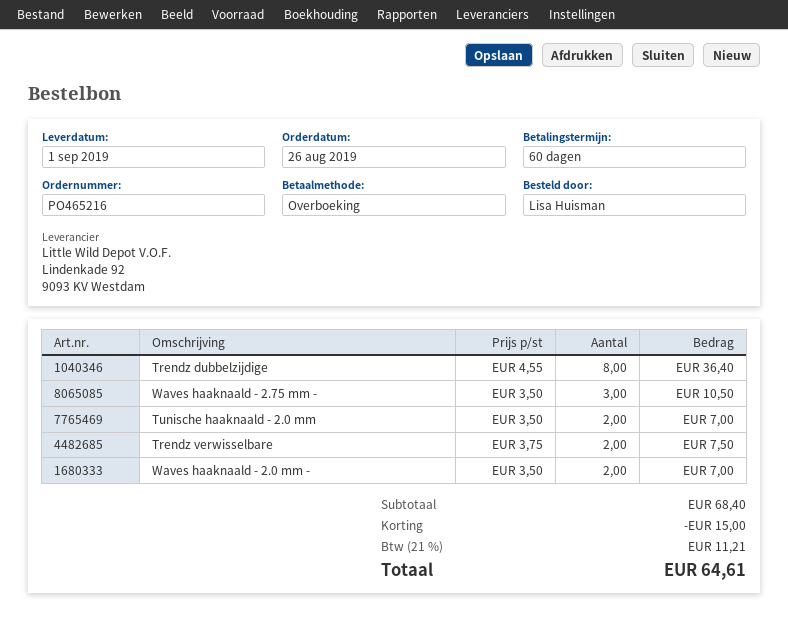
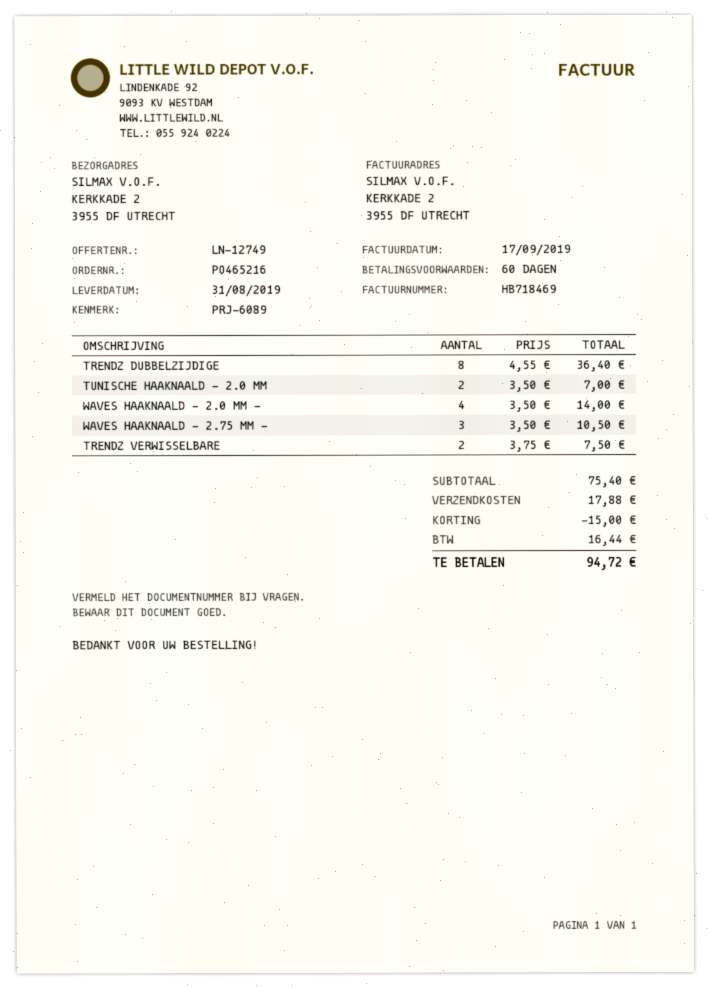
delivery date: 2019-09-01 -> 2019-08-31
Waves haaknaald - 2.0 mm -: 2 x 3.50 = 7.00 -> 4 x 3.50 = 14.00
subtotal: 68.40 -> 75.40
shipping: none -> 17.88
tax: 11.21 -> 16.44
total: 64.61 -> 94.72

